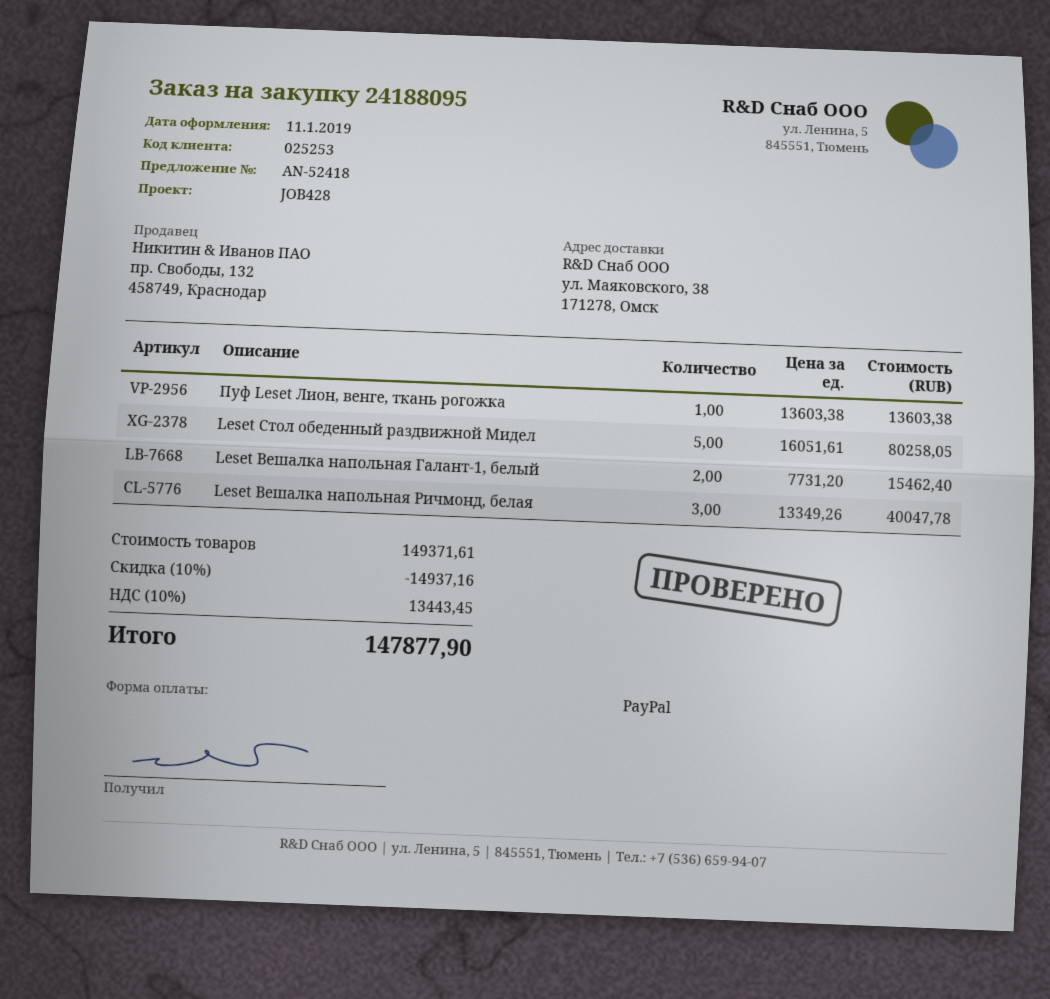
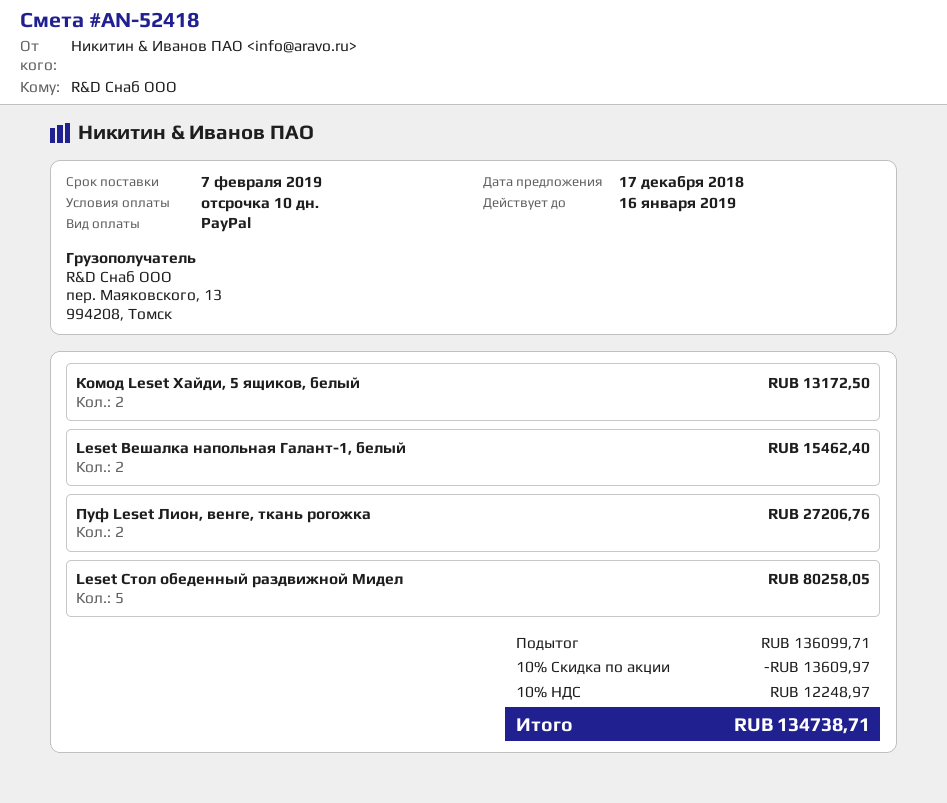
ship to: ул. Маяковского, 38, 171278, Омск -> пер. Маяковского, 13, 994208, Томск
Пуф Leset Лион, венге, ткань рогожка: 1 for 13603.38 -> 2 for 27206.76
Leset Вешалка напольная Ричмонд, белая: 3 for 40047.78 -> none
Комод Leset Хайди, 5 ящиков, белый: none -> 2 for 13172.50
subtotal: 149371.61 -> 136099.71
discount: 10% = 14937.16 -> 10% = 13609.97
tax: 10% = 13443.45 -> 10% = 12248.97
total: 147877.90 -> 134738.71

